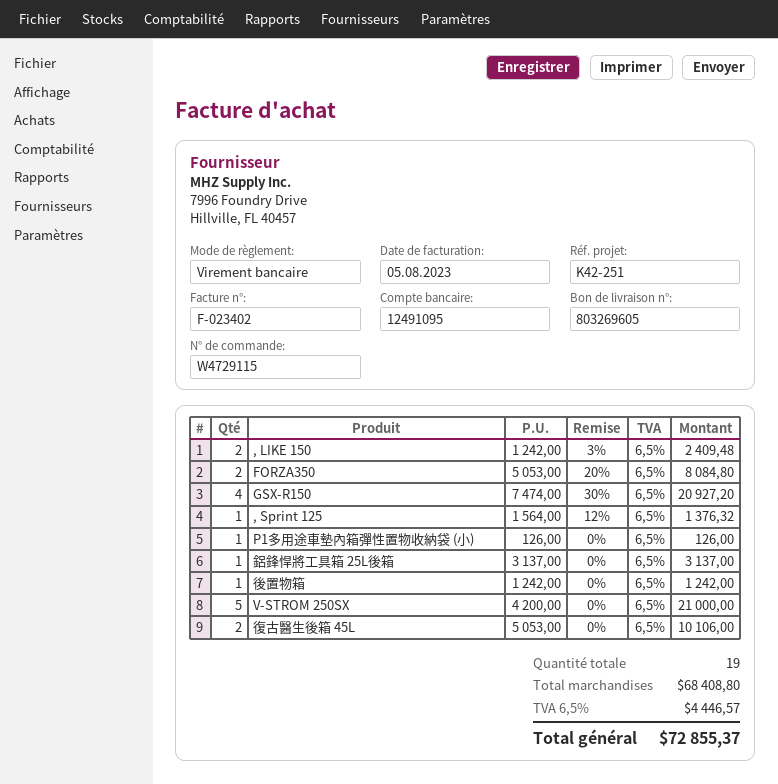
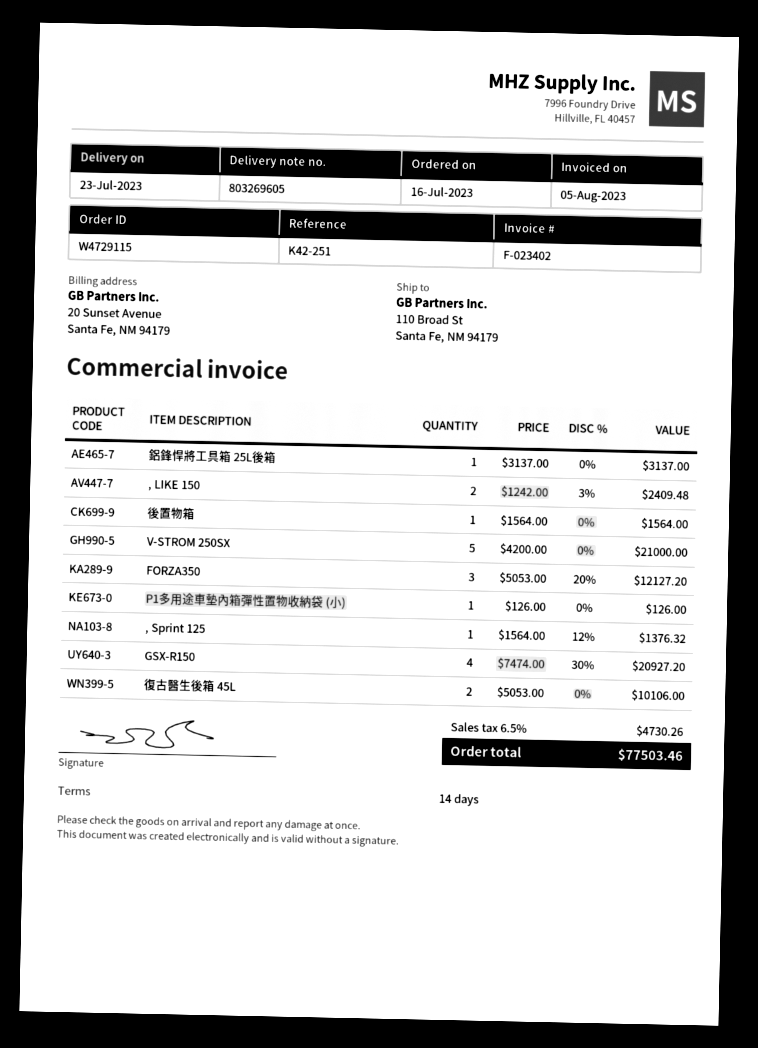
FORZA350: 2 x 5053.00 - 20% = 8084.80 -> 3 x 5053.00 - 20% = 12127.20
後置物箱: 1 x 1242.00 = 1242.00 -> 1 x 1564.00 = 1564.00
tax: 6.5% = 4446.57 -> 6.5% = 4730.26
total: 72855.37 -> 77503.46

